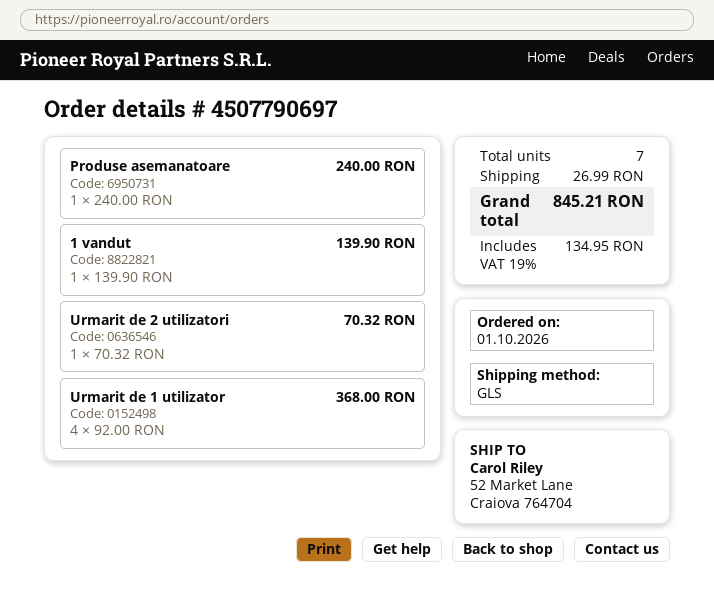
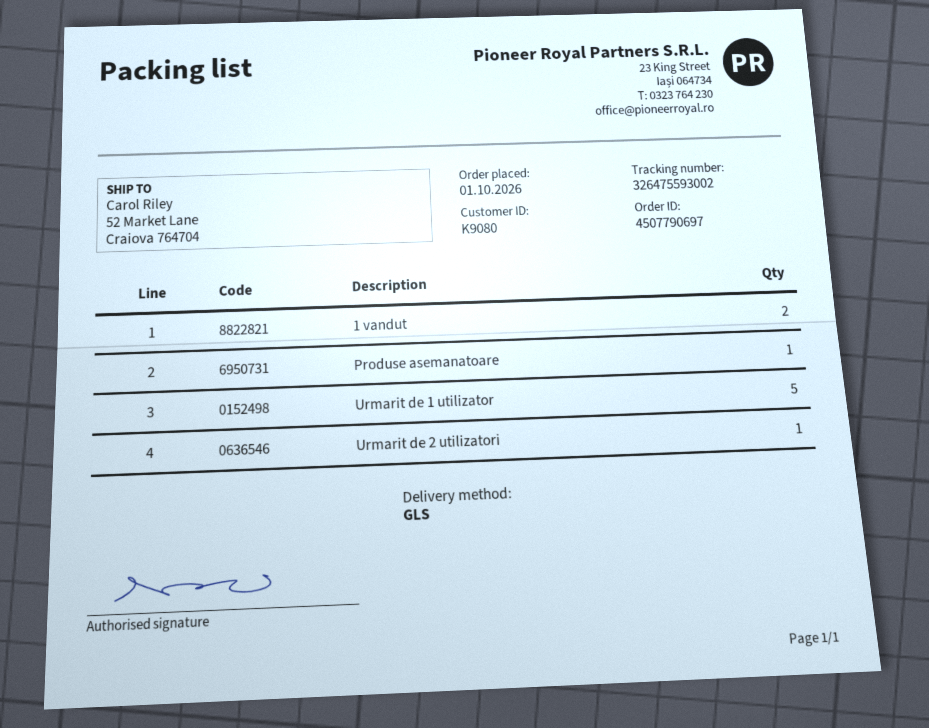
1 vandut: 1 -> 2
Urmarit de 1 utilizator: 4 -> 5

